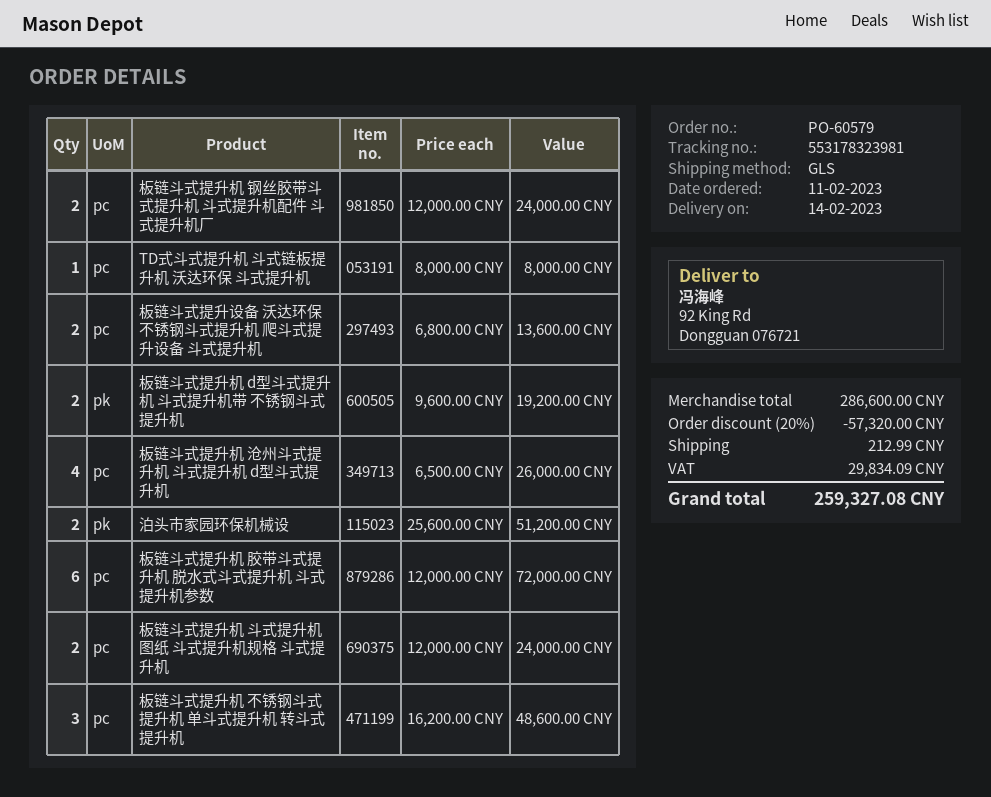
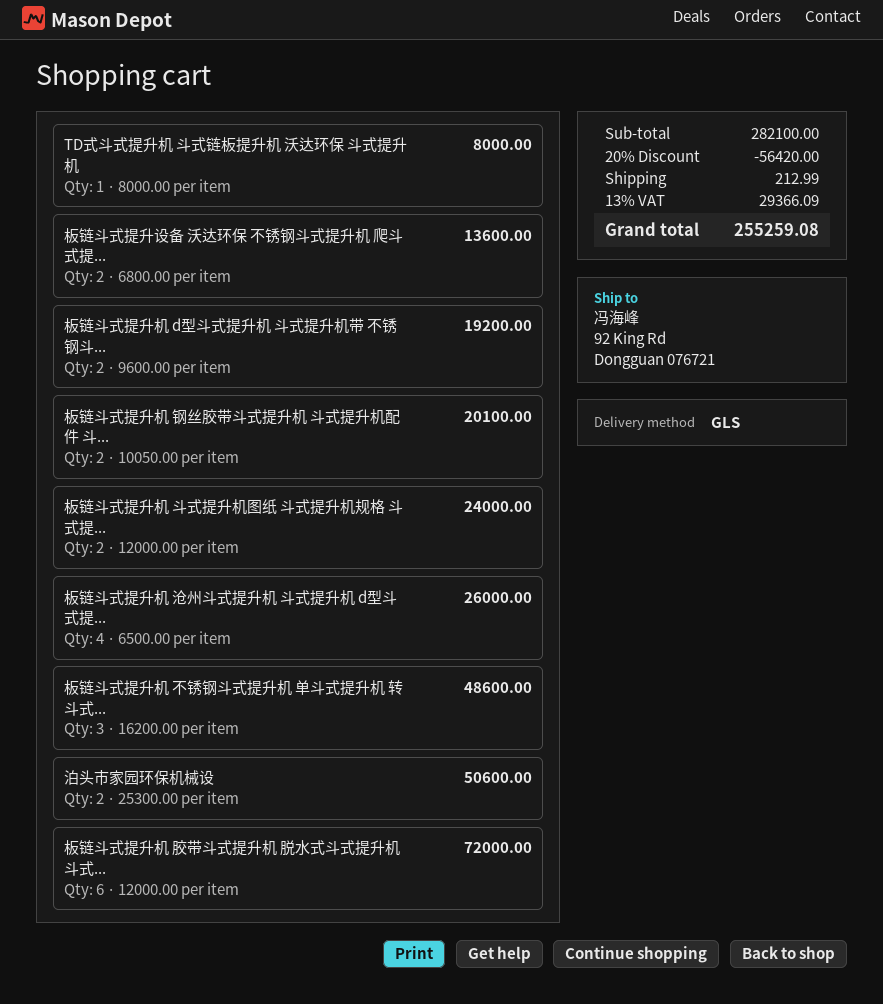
板链斗式提升机 钢丝胶带斗式提升机 斗式提升机配件 斗式提升机厂: 2 x 12000.00 = 24000.00 -> 2 x 10050.00 = 20100.00
泊头市家园环保机械设: 2 x 25600.00 = 51200.00 -> 2 x 25300.00 = 50600.00
subtotal: 286600.00 -> 282100.00
discount: 20% = 57320.00 -> 20% = 56420.00
tax: 29834.09 -> 29366.09
total: 259327.08 -> 255259.08

